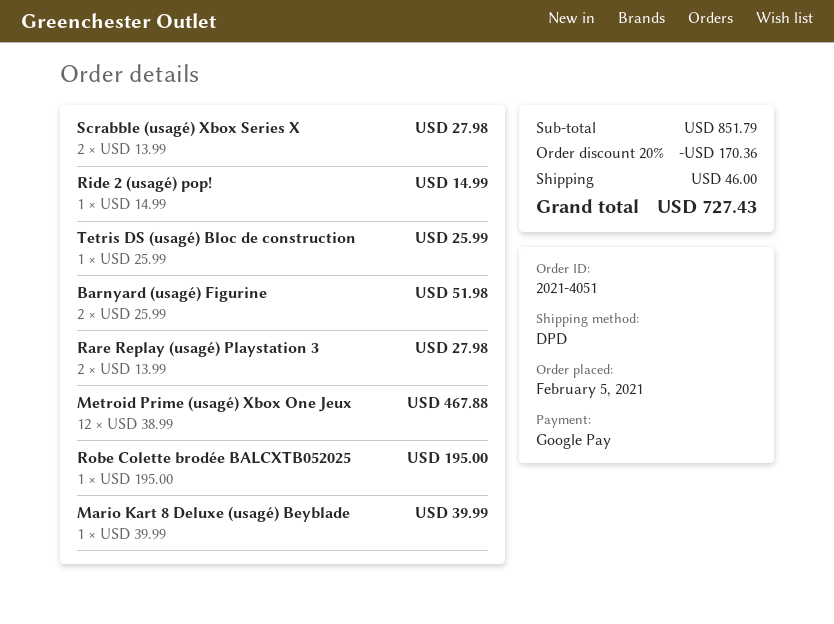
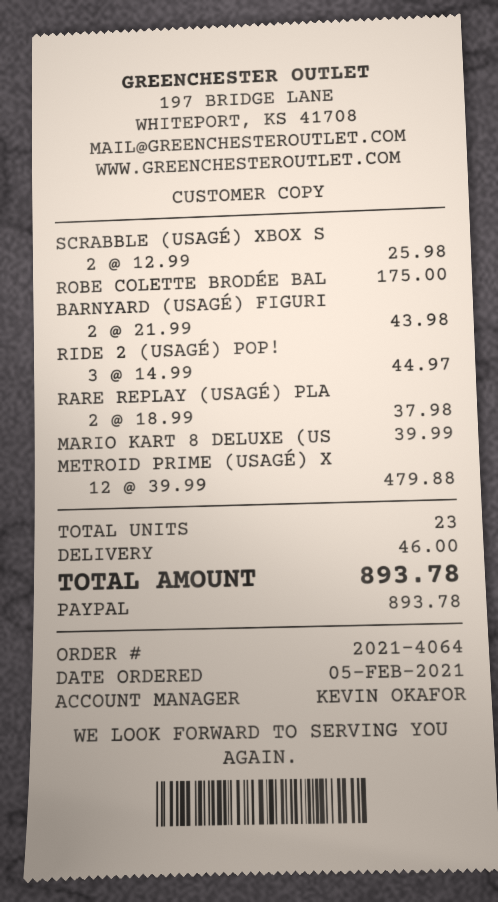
order number: 2021-4051 -> 2021-4064
payment method: Google Pay -> PayPal
Scrabble (usagé) Xbox Series X: 2 x 13.99 = 27.98 -> 2 x 12.99 = 25.98
Ride 2 (usagé) pop!: 1 x 14.99 = 14.99 -> 3 x 14.99 = 44.97
Tetris DS (usagé) Bloc de construction: 1 x 25.99 = 25.99 -> none
Barnyard (usagé) Figurine: 2 x 25.99 = 51.98 -> 2 x 21.99 = 43.98
Rare Replay (usagé) Playstation 3: 2 x 13.99 = 27.98 -> 2 x 18.99 = 37.98
Metroid Prime (usagé) Xbox One Jeux: 12 x 38.99 = 467.88 -> 12 x 39.99 = 479.88
Robe Colette brodée BALCXTB052025: 1 x 195.00 = 195.00 -> 1 x 175.00 = 175.00
discount: 20% = 170.36 -> none
total: 727.43 -> 893.78

